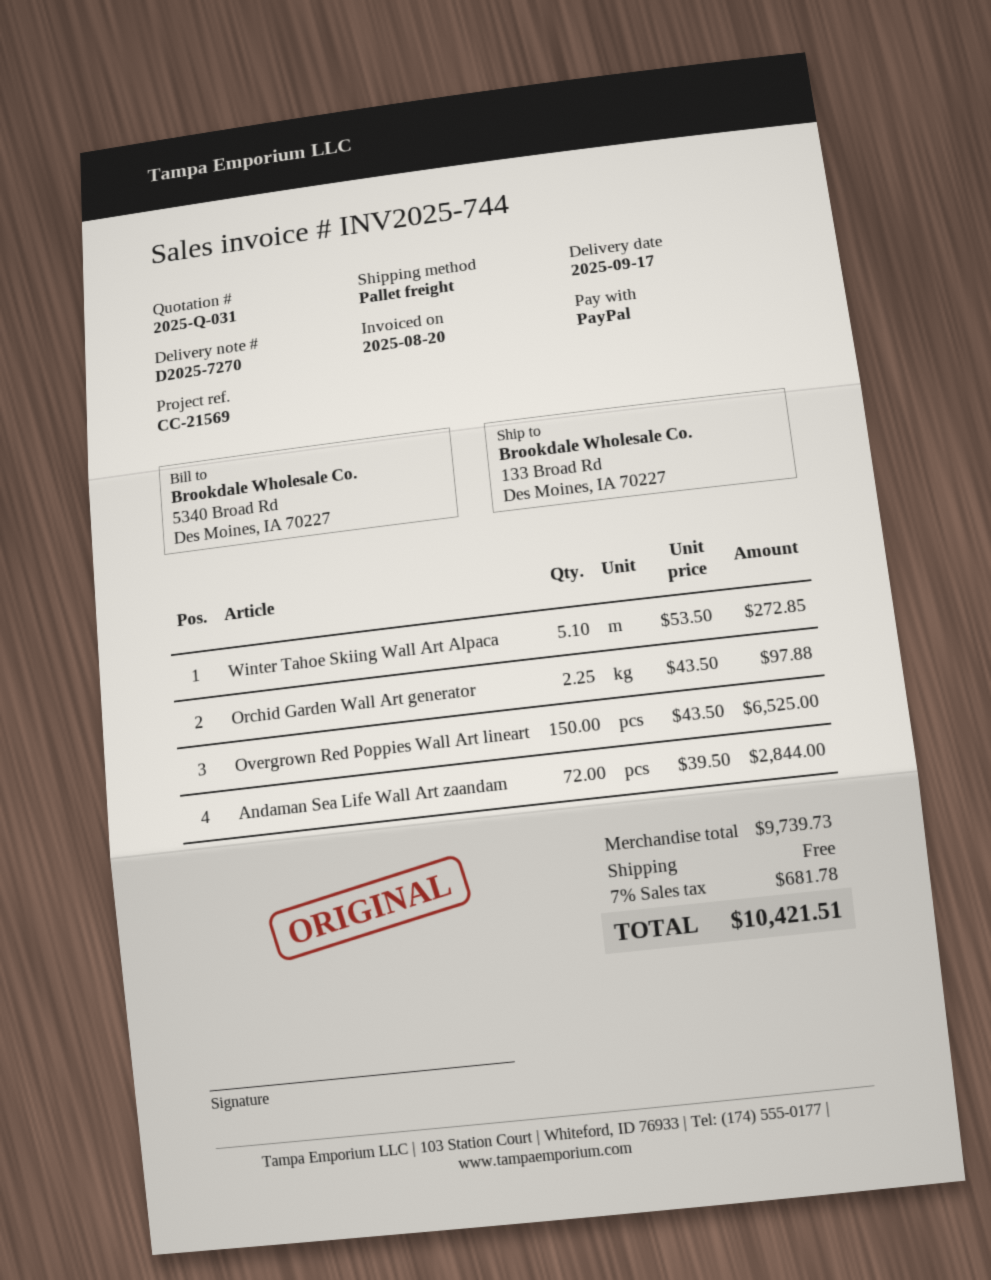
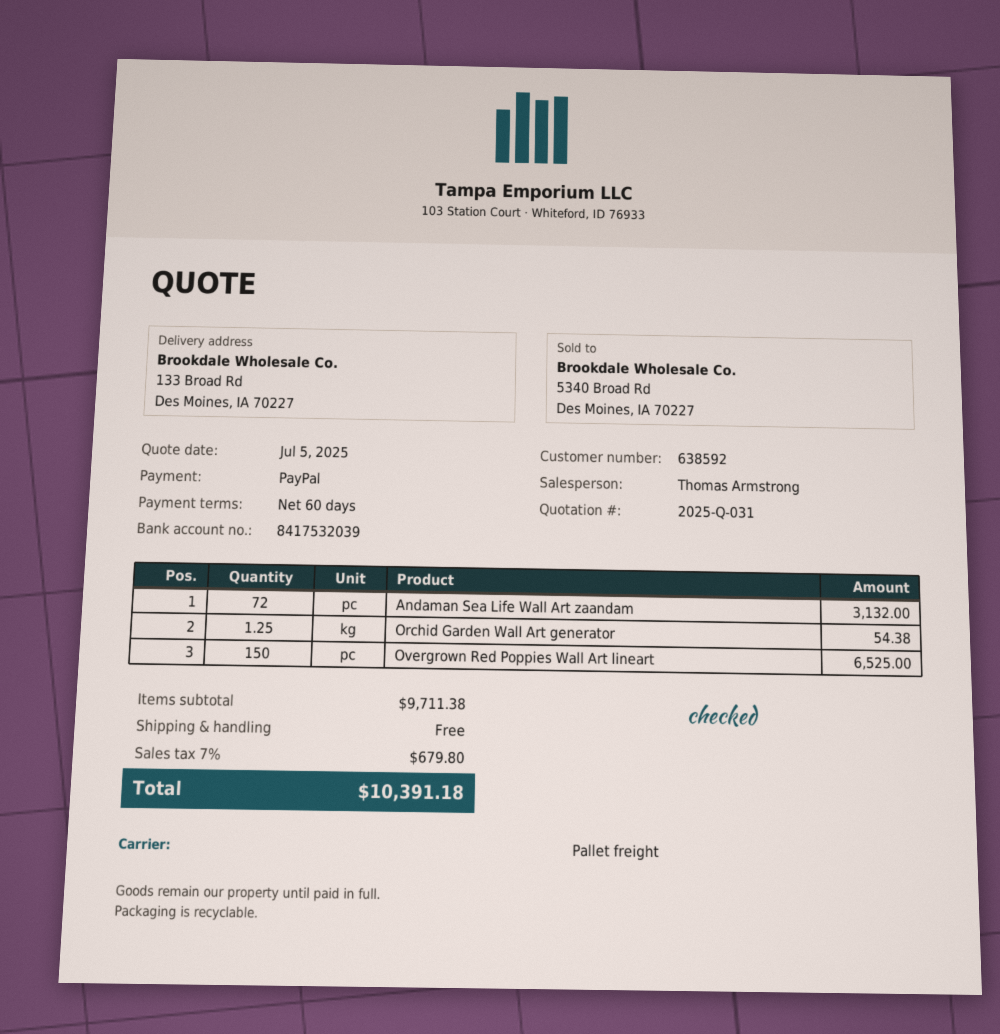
Winter Tahoe Skiing Wall Art Alpaca: 5.1 for 272.85 -> none
Orchid Garden Wall Art generator: 2.25 for 97.88 -> 1.25 for 54.38
Andaman Sea Life Wall Art zaandam: 72 for 2844.00 -> 72 for 3132.00
subtotal: 9739.73 -> 9711.38
tax: 7% = 681.78 -> 7% = 679.80
total: 10421.51 -> 10391.18

